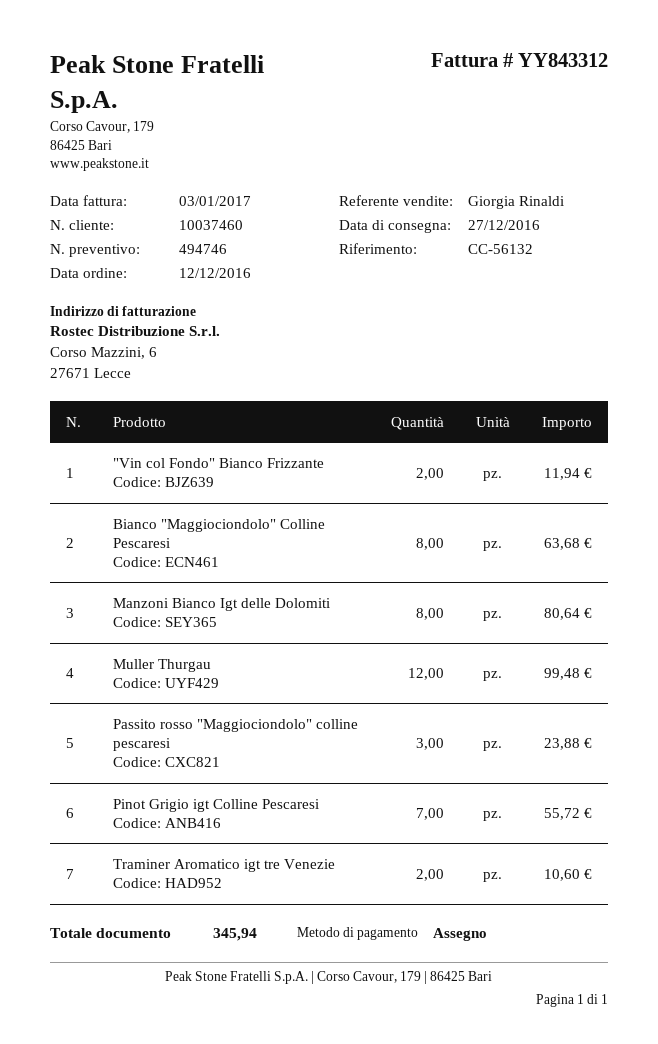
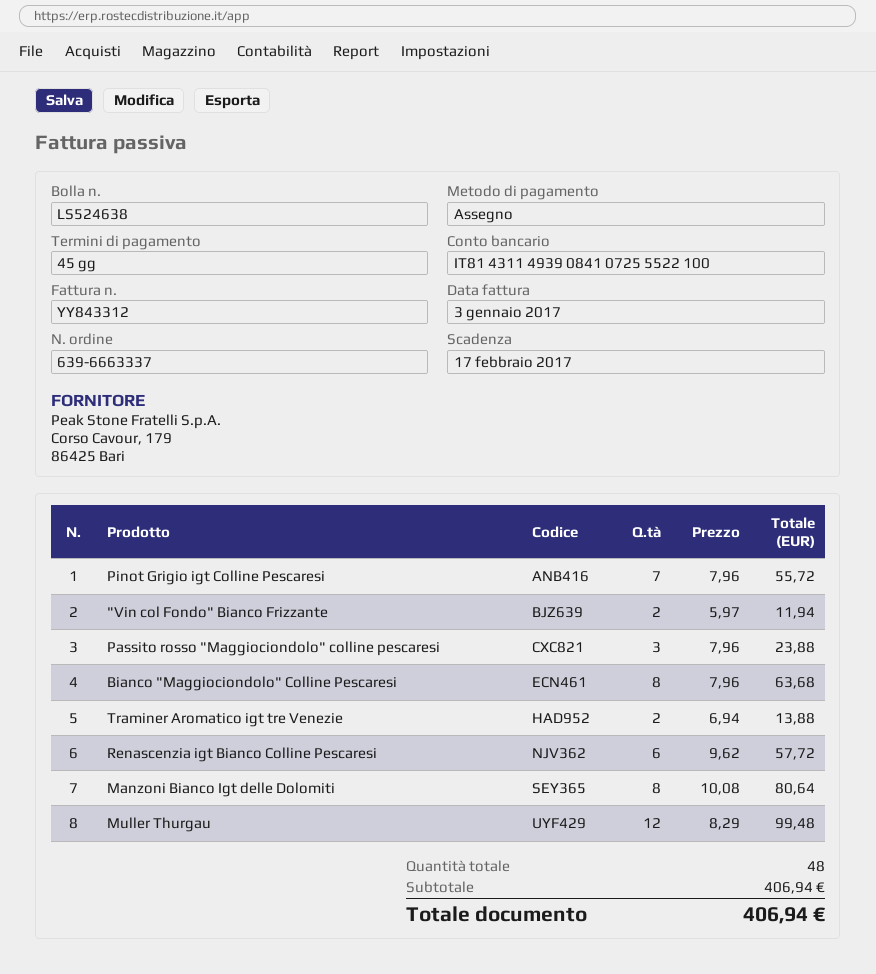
Traminer Aromatico igt tre Venezie: 2 for 10.60 -> 2 for 13.88
Renascenzia igt Bianco Colline Pescaresi: none -> 6 for 57.72
total: 345.94 -> 406.94

